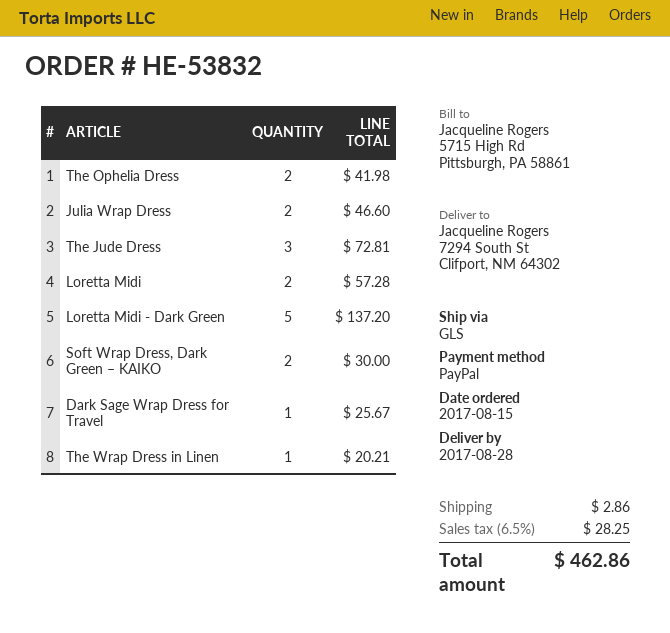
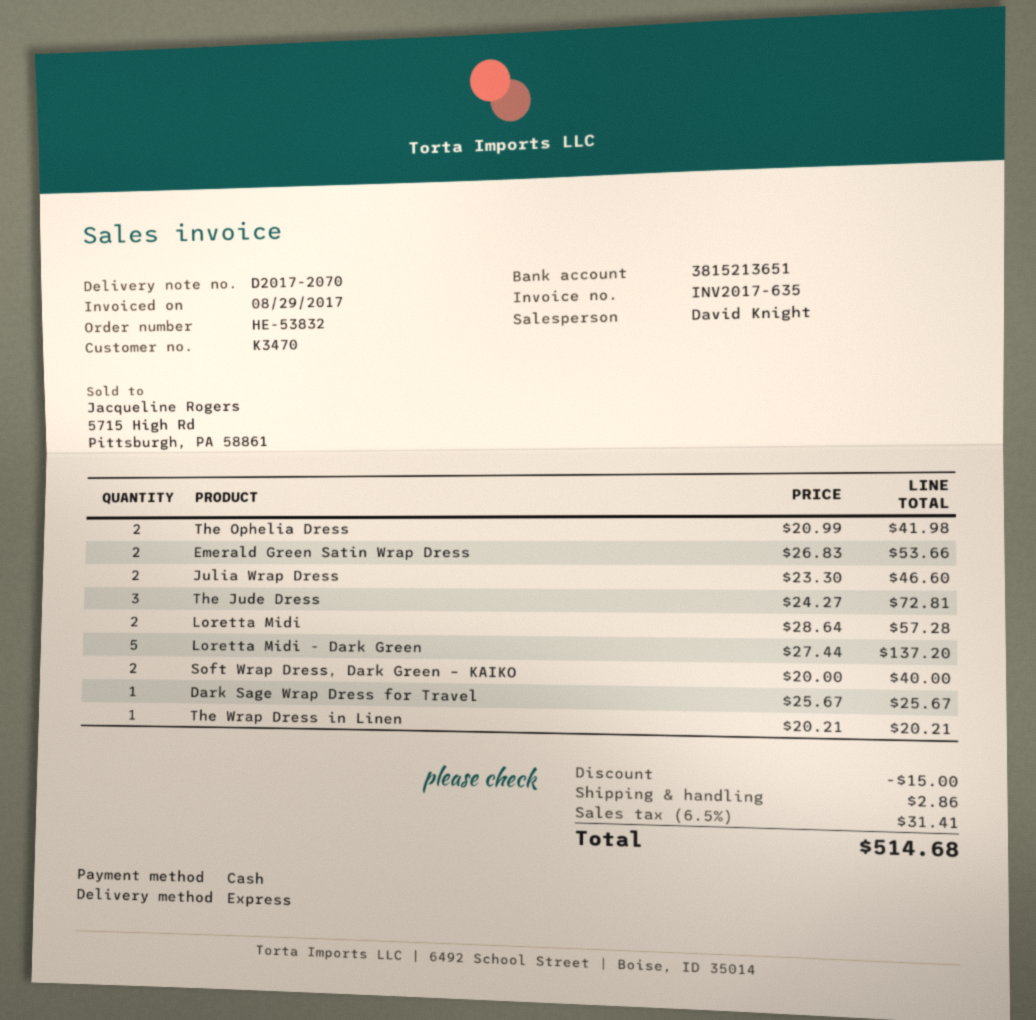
payment method: PayPal -> cash
shipping method: GLS -> express
Soft Wrap Dress, Dark Green – KAIKO: 2 for 30.00 -> 2 for 40.00
Emerald Green Satin Wrap Dress: none -> 2 for 53.66
discount: none -> 15.00
tax: 6.5% = 28.25 -> 6.5% = 31.41
total: 462.86 -> 514.68

